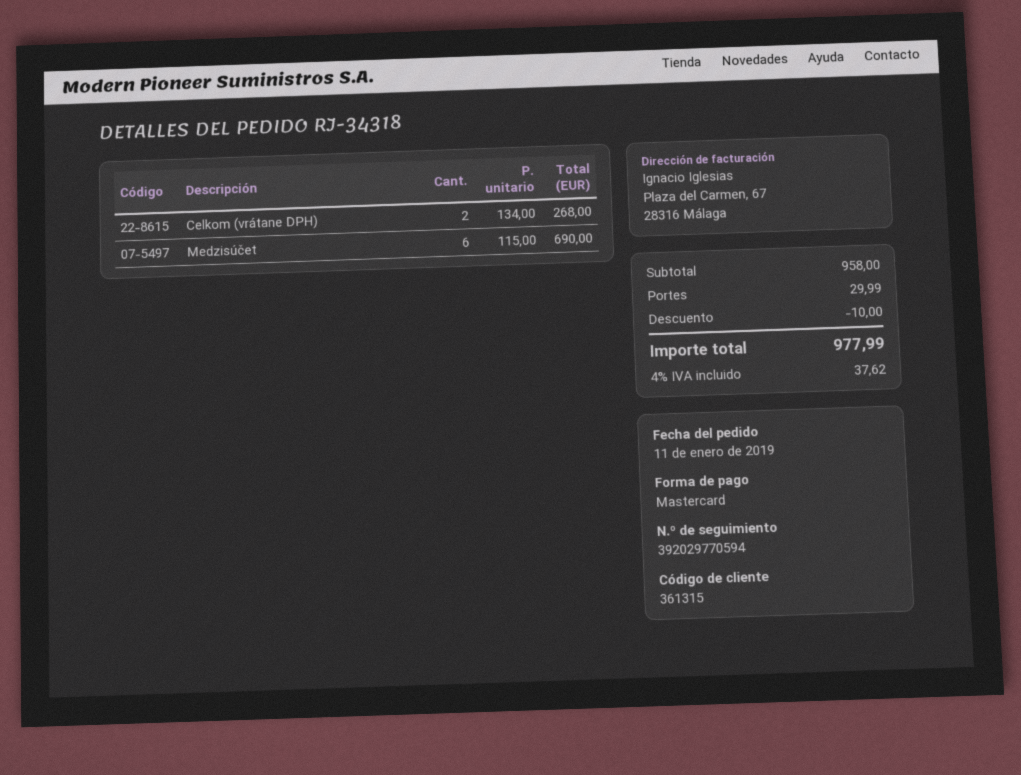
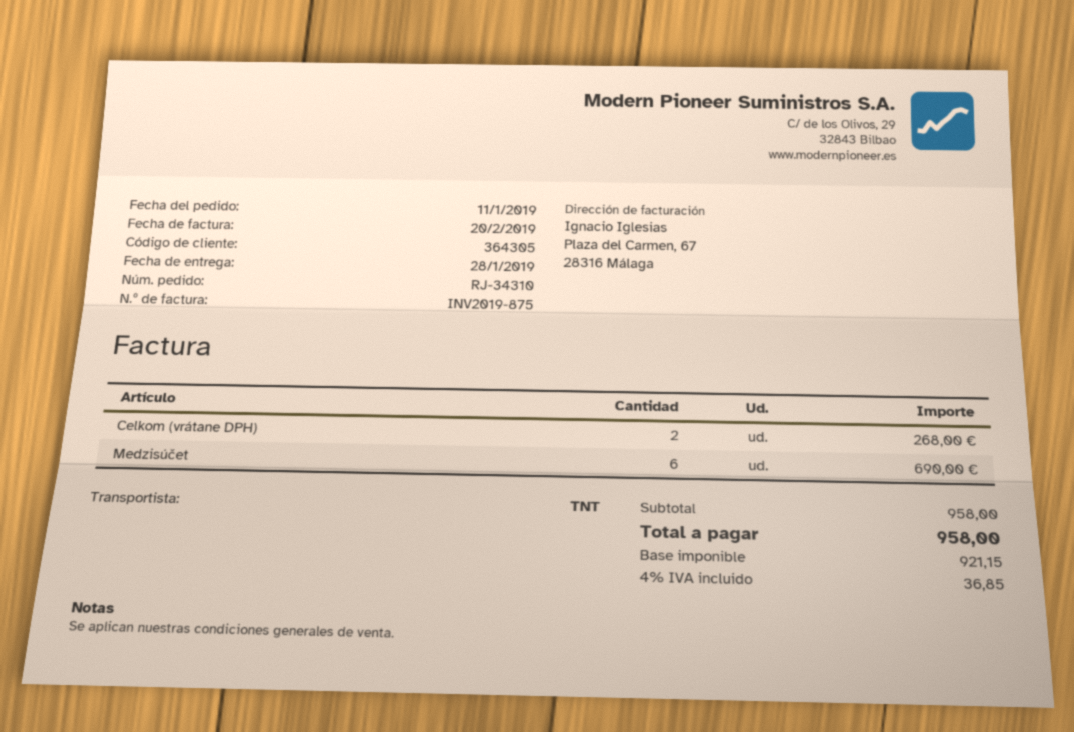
order number: RJ-34318 -> RJ-34310
customer number: 361315 -> 364305
discount: 10.00 -> none
shipping: 29.99 -> none
tax: 4% = 37.62 -> 4% = 36.85
total: 977.99 -> 958.00

